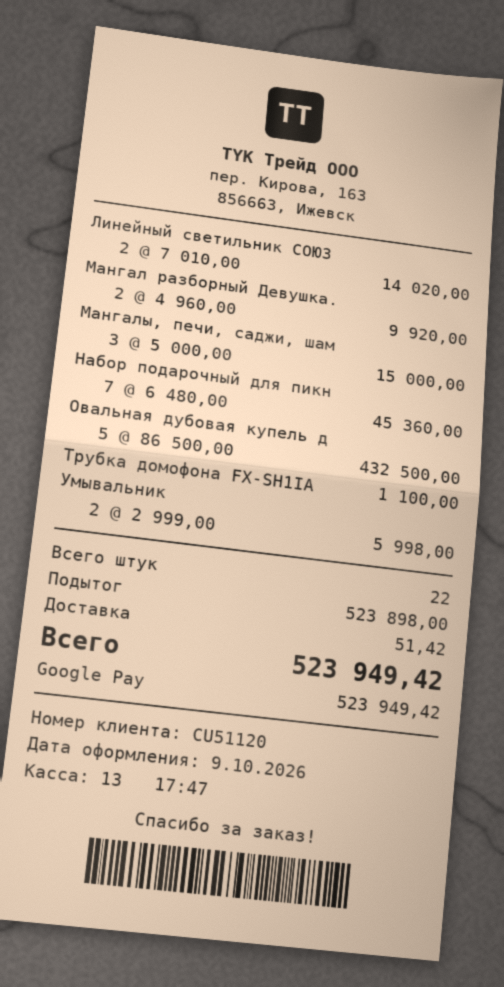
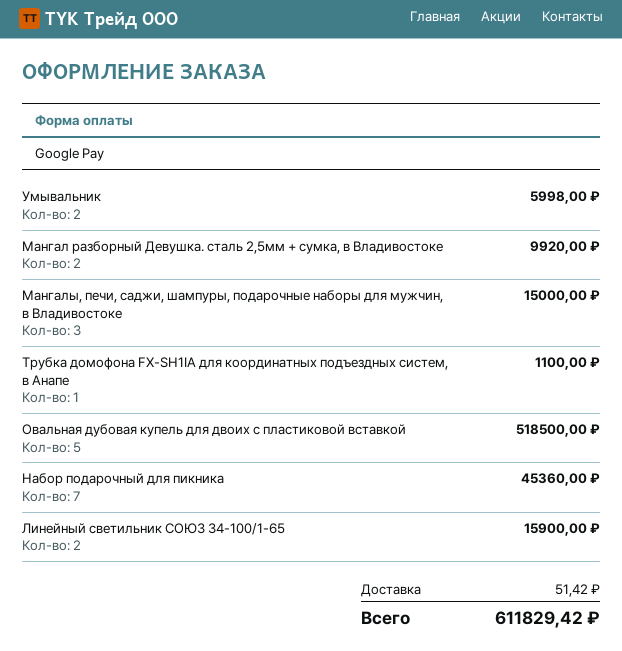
Линейный светильник СОЮЗ: 2 for 14020.00 -> 2 for 15900.00
Овальная дубовая купель д: 5 for 432500.00 -> 5 for 518500.00
total: 523949.42 -> 611829.42

